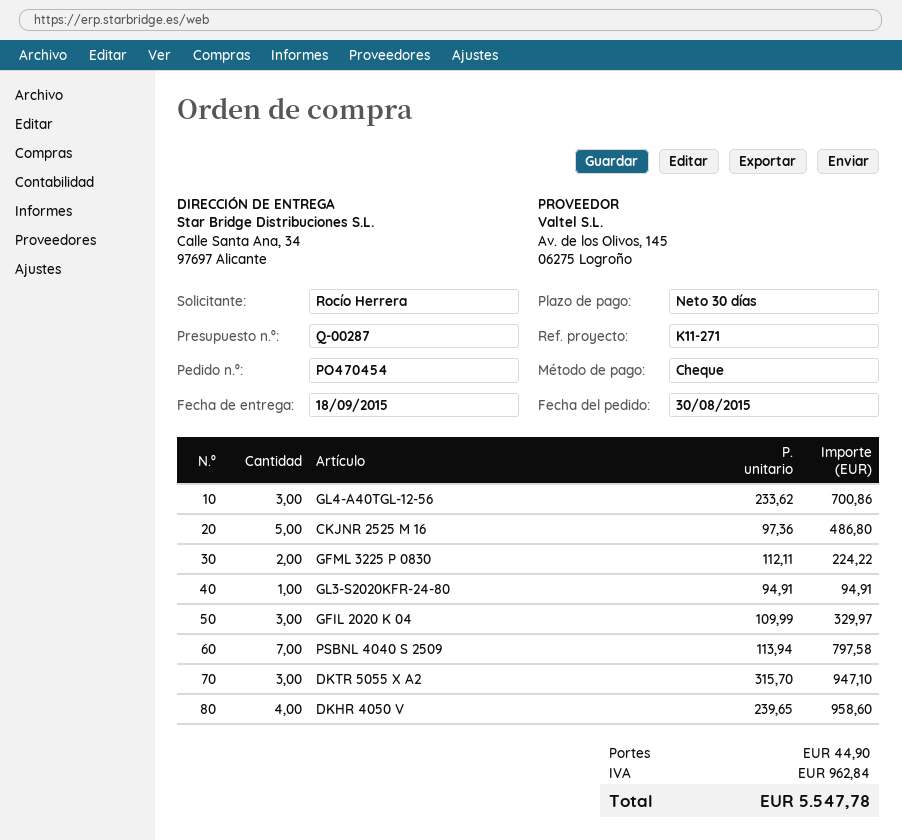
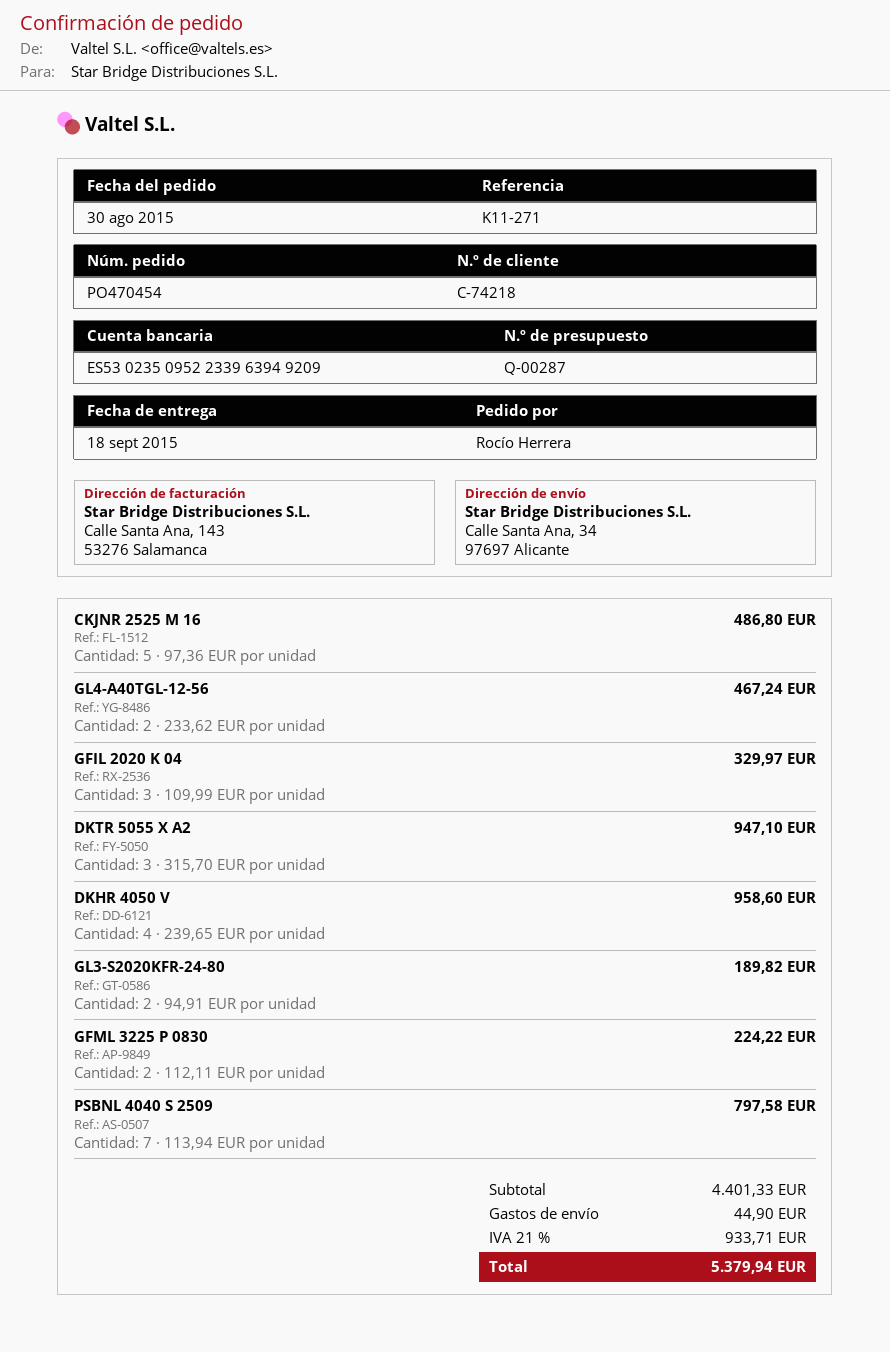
GL4-A40TGL-12-56: 3 x 233.62 = 700.86 -> 2 x 233.62 = 467.24
GL3-S2020KFR-24-80: 1 x 94.91 = 94.91 -> 2 x 94.91 = 189.82
tax: 962.84 -> 933.71
total: 5547.78 -> 5379.94

